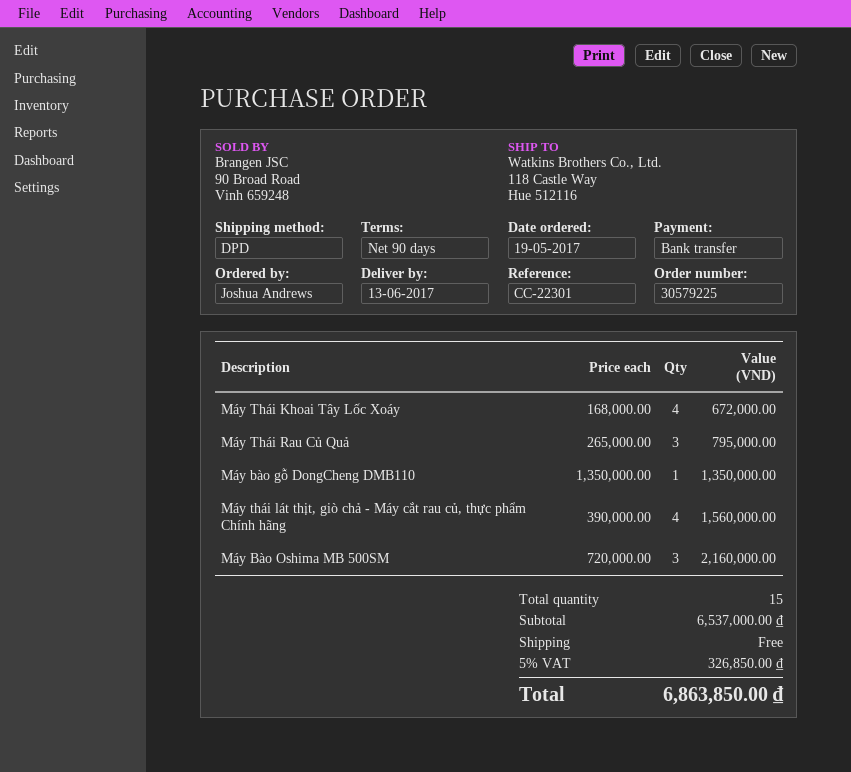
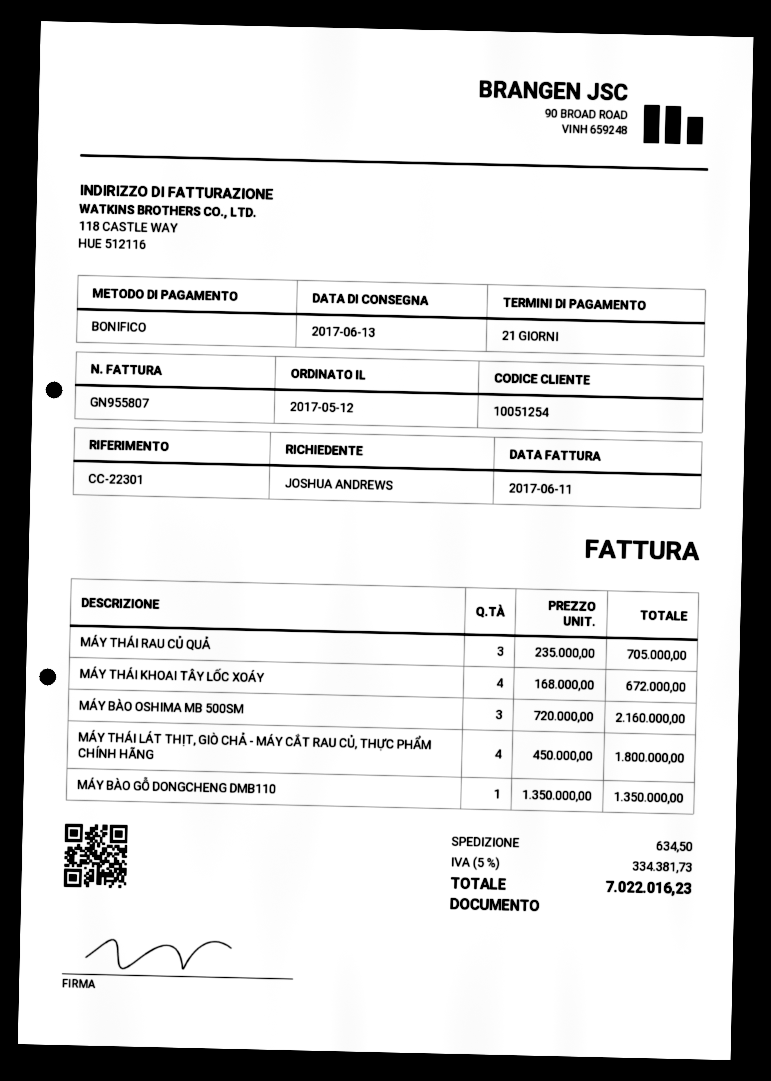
order date: 2017-05-19 -> 2017-05-12
payment terms: 90 days -> 21 days
Máy Thái Rau Củ Quả: 3 x 265000.00 = 795000.00 -> 3 x 235000.00 = 705000.00
Máy thái lát thịt, giò chả - Máy cắt rau củ, thực phẩm Chính hãng: 4 x 390000.00 = 1560000.00 -> 4 x 450000.00 = 1800000.00
shipping: 0.00 -> 634.50
tax: 5% = 326850.00 -> 5% = 334381.73
total: 6863850.00 -> 7022016.23

